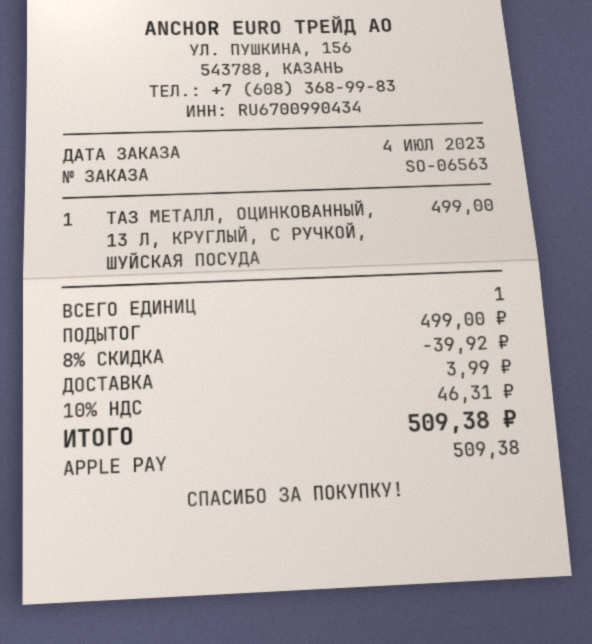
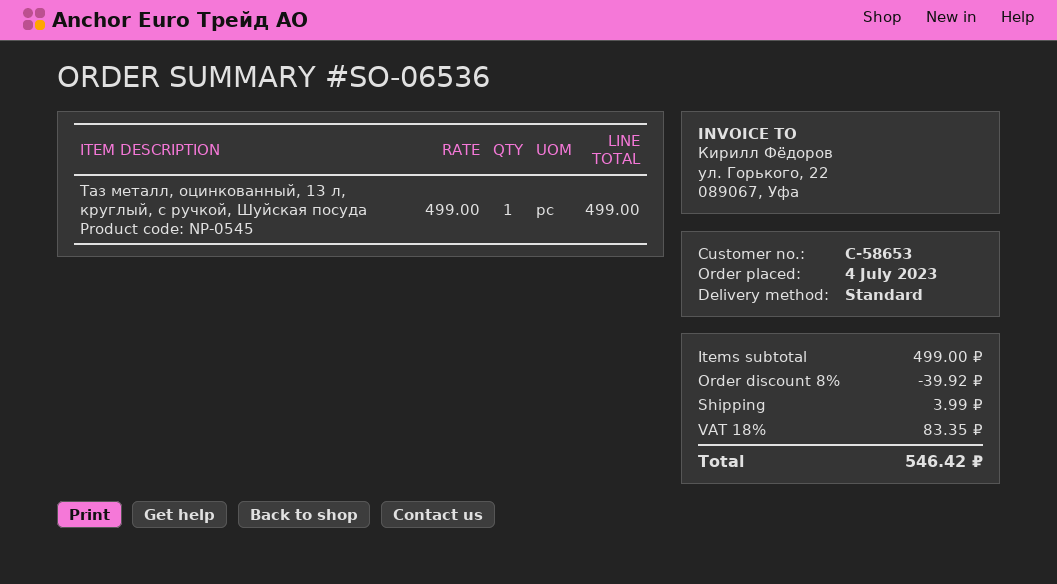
order number: SO-06563 -> SO-06536
tax: 10% = 46.31 -> 18% = 83.35
total: 509.38 -> 546.42

